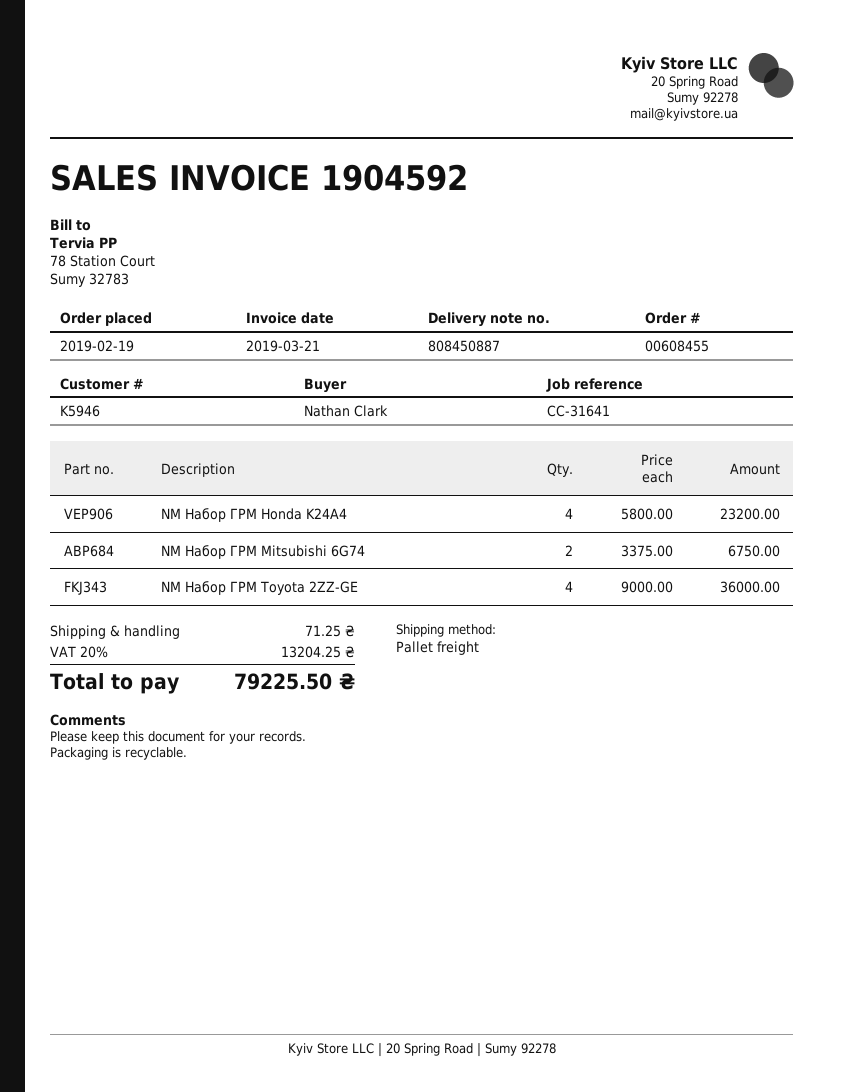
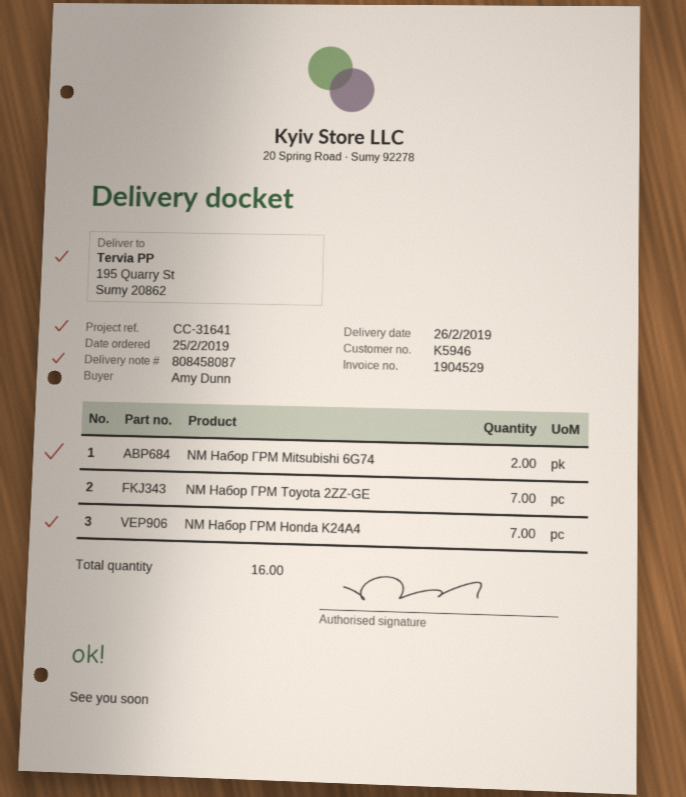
order date: 2019-02-19 -> 2019-02-25
delivery note number: 808450887 -> 808458087
invoice number: 1904592 -> 1904529
ordered by: Nathan Clark -> Amy Dunn
NM Набор ГРМ Honda K24A4: 4 -> 7
NM Набор ГРМ Toyota 2ZZ-GE: 4 -> 7

